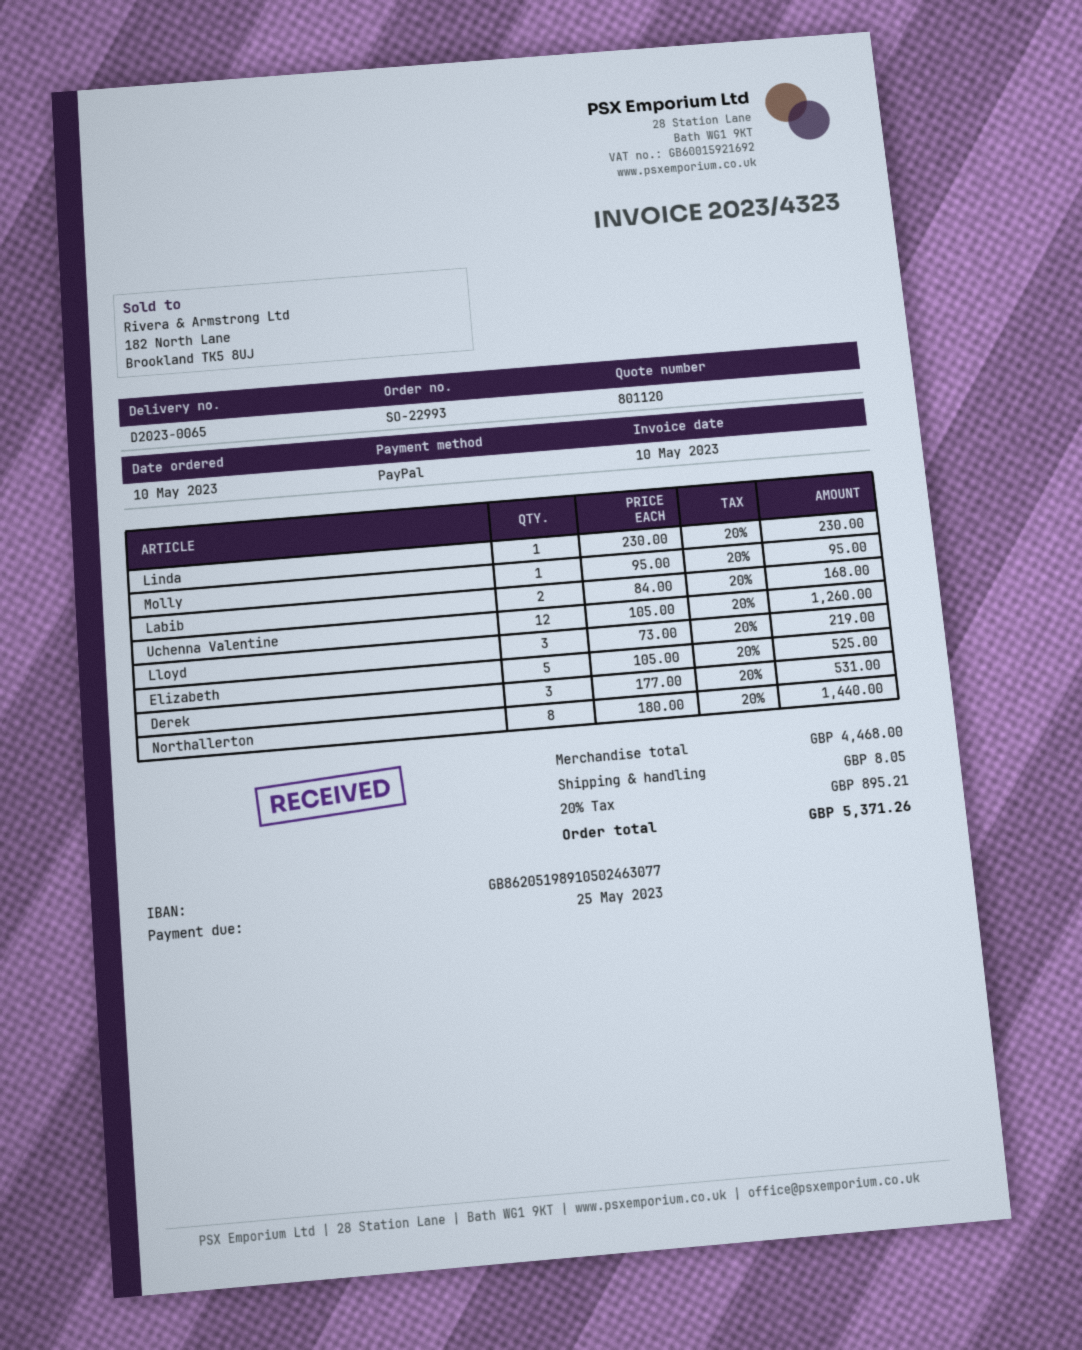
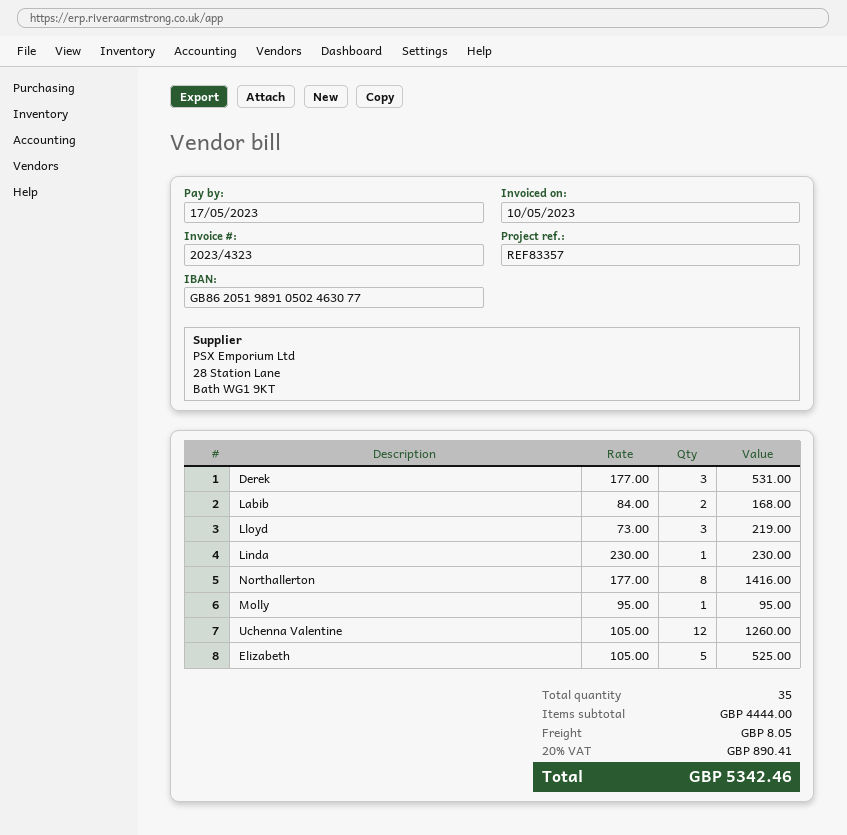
due date: 2023-05-25 -> 2023-05-17
Northallerton: 8 x 180.00 = 1440.00 -> 8 x 177.00 = 1416.00
subtotal: 4468.00 -> 4444.00
tax: 20% = 895.21 -> 20% = 890.41
total: 5371.26 -> 5342.46

